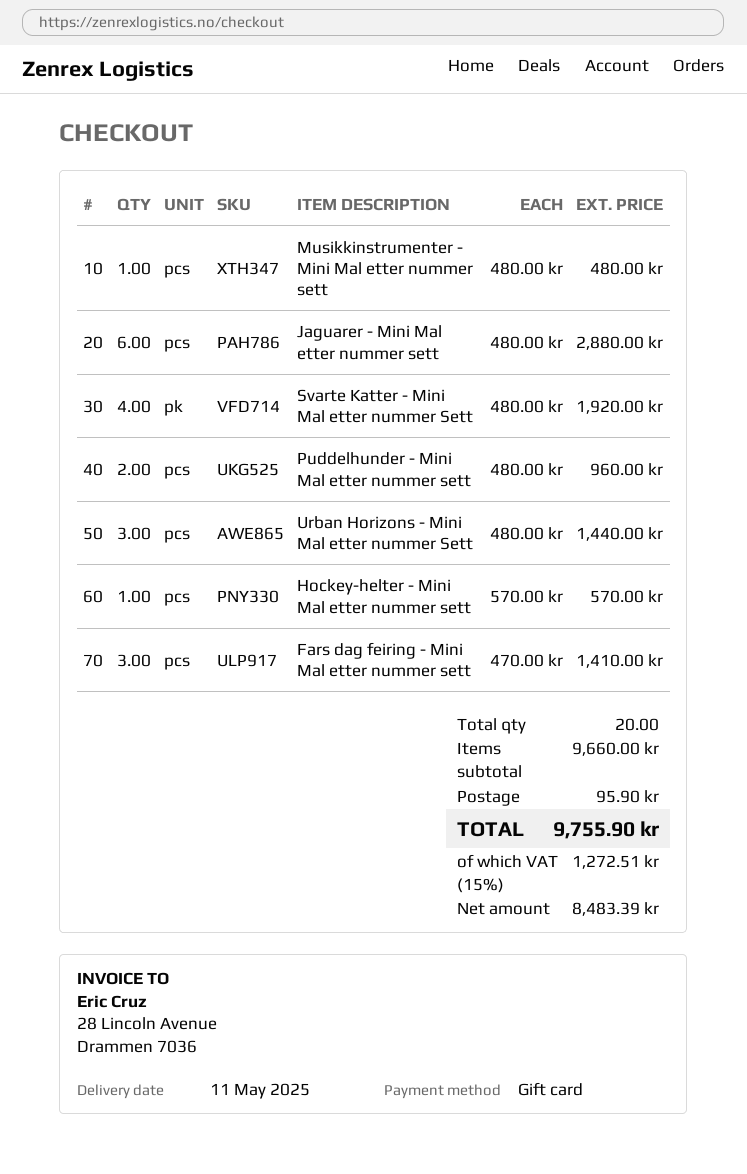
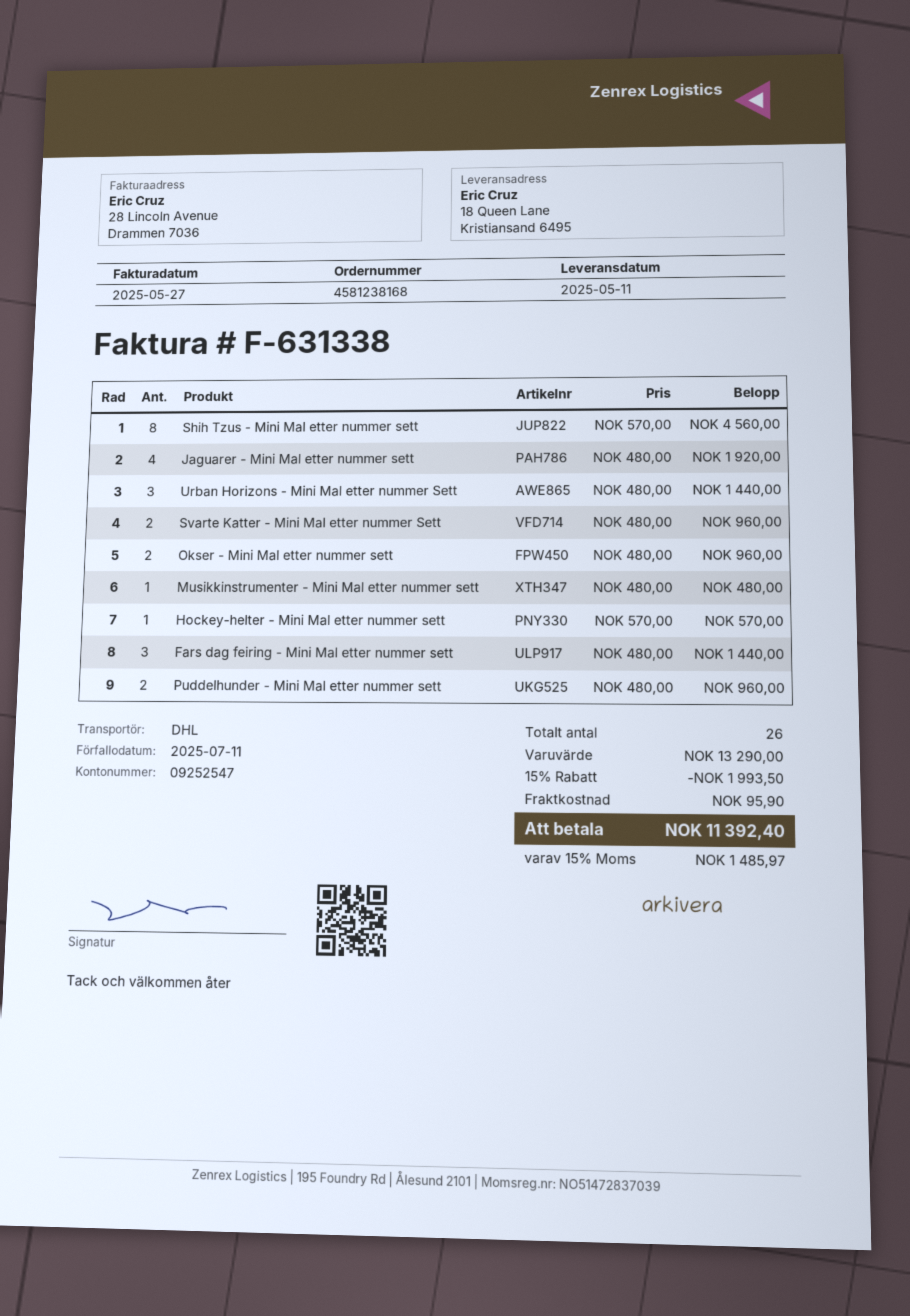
Jaguarer - Mini Mal etter nummer sett: 6 x 480.00 = 2880.00 -> 4 x 480.00 = 1920.00
Svarte Katter - Mini Mal etter nummer Sett: 4 x 480.00 = 1920.00 -> 2 x 480.00 = 960.00
Fars dag feiring - Mini Mal etter nummer sett: 3 x 470.00 = 1410.00 -> 3 x 480.00 = 1440.00
Shih Tzus - Mini Mal etter nummer sett: none -> 8 x 570.00 = 4560.00
Okser - Mini Mal etter nummer sett: none -> 2 x 480.00 = 960.00
total quantity: 20 -> 26
subtotal: 9660.00 -> 13290.00
discount: none -> 15% = 1993.50
tax: 15% = 1272.51 -> 15% = 1485.97
total: 9755.90 -> 11392.40

